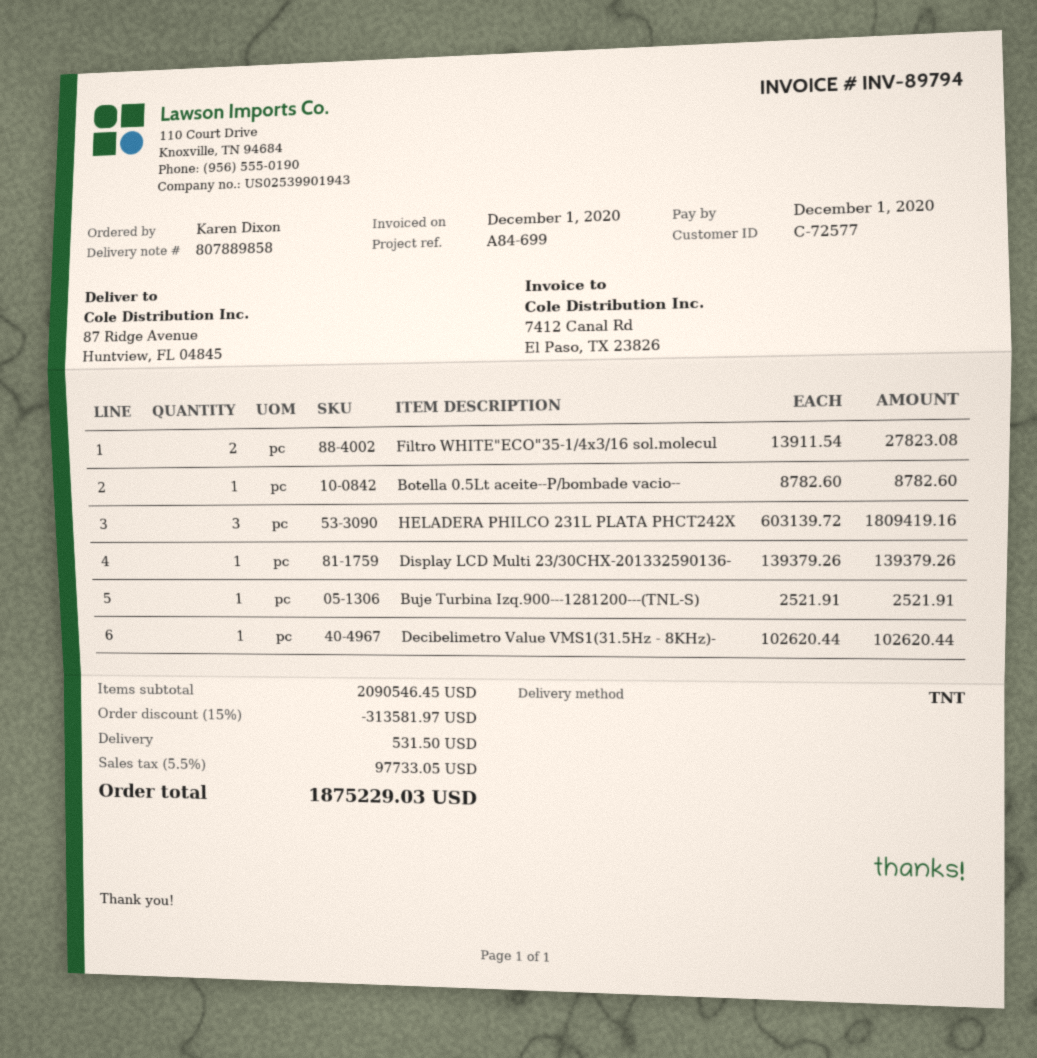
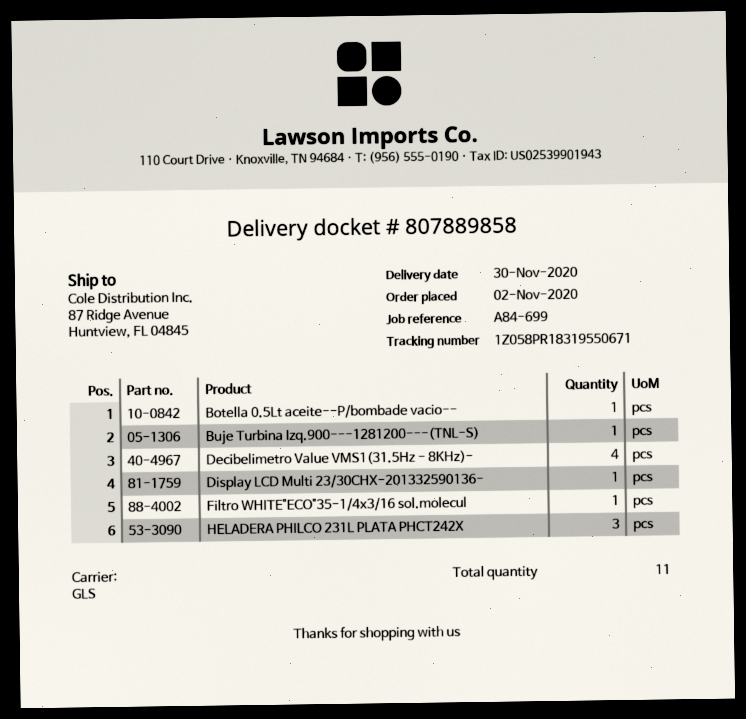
shipping method: TNT -> GLS
Filtro WHITE"ECO"35-1/4x3/16 sol.molecul: 2 -> 1
Decibelimetro Value VMS1(31.5Hz - 8KHz)-: 1 -> 4

